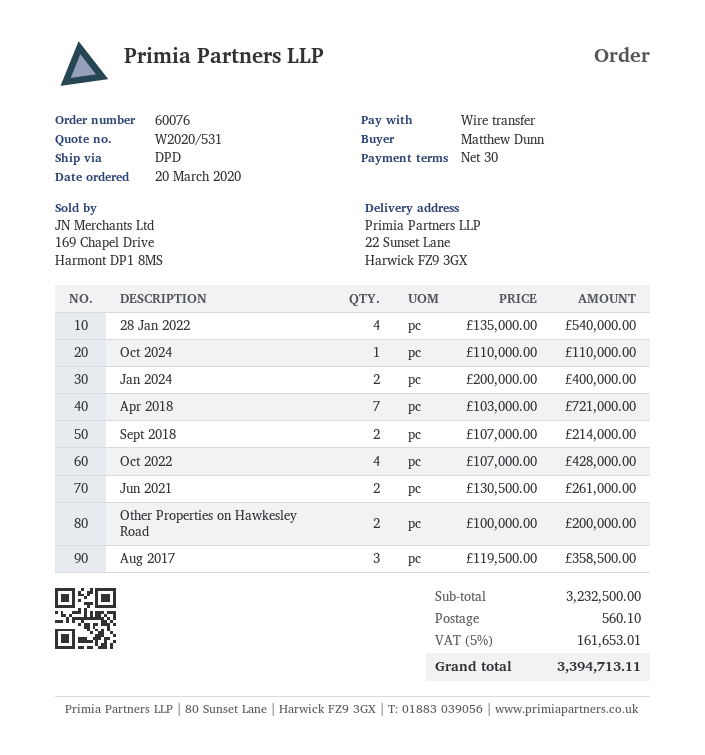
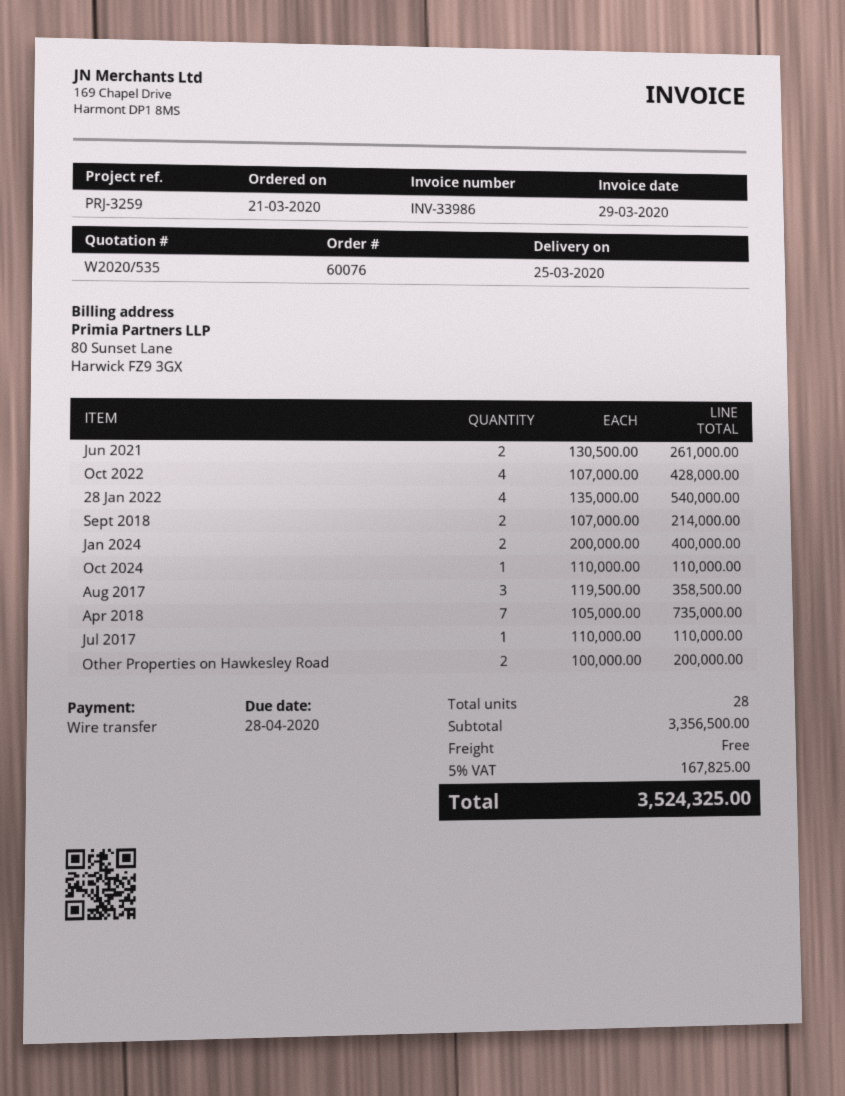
quote number: W2020/531 -> W2020/535
order date: 2020-03-20 -> 2020-03-21
Apr 2018: 7 x 103000.00 = 721000.00 -> 7 x 105000.00 = 735000.00
Jul 2017: none -> 1 x 110000.00 = 110000.00
subtotal: 3232500.00 -> 3356500.00
shipping: 560.10 -> 0.00
tax: 5% = 161653.01 -> 5% = 167825.00
total: 3394713.11 -> 3524325.00

